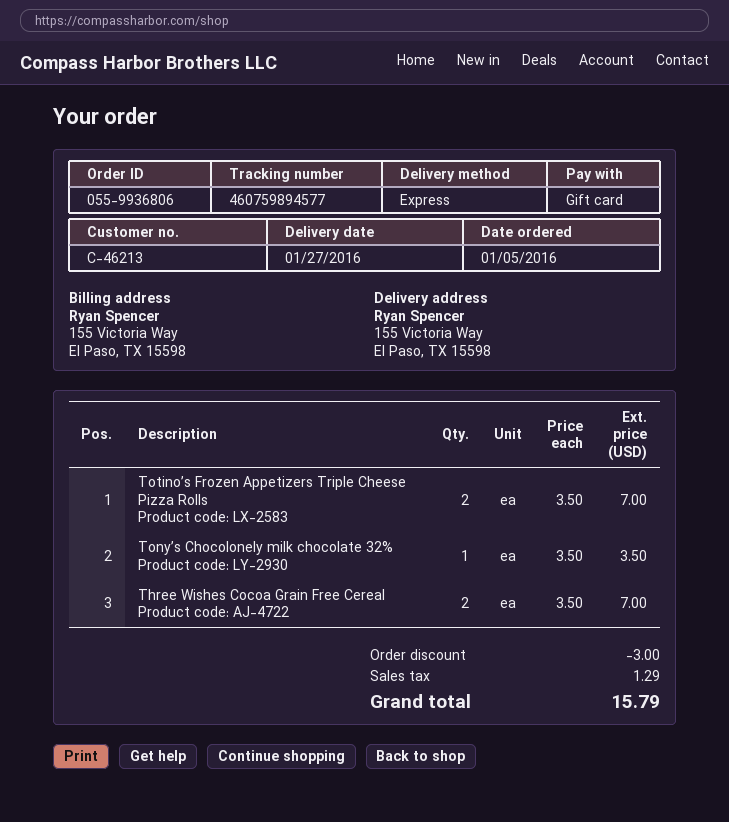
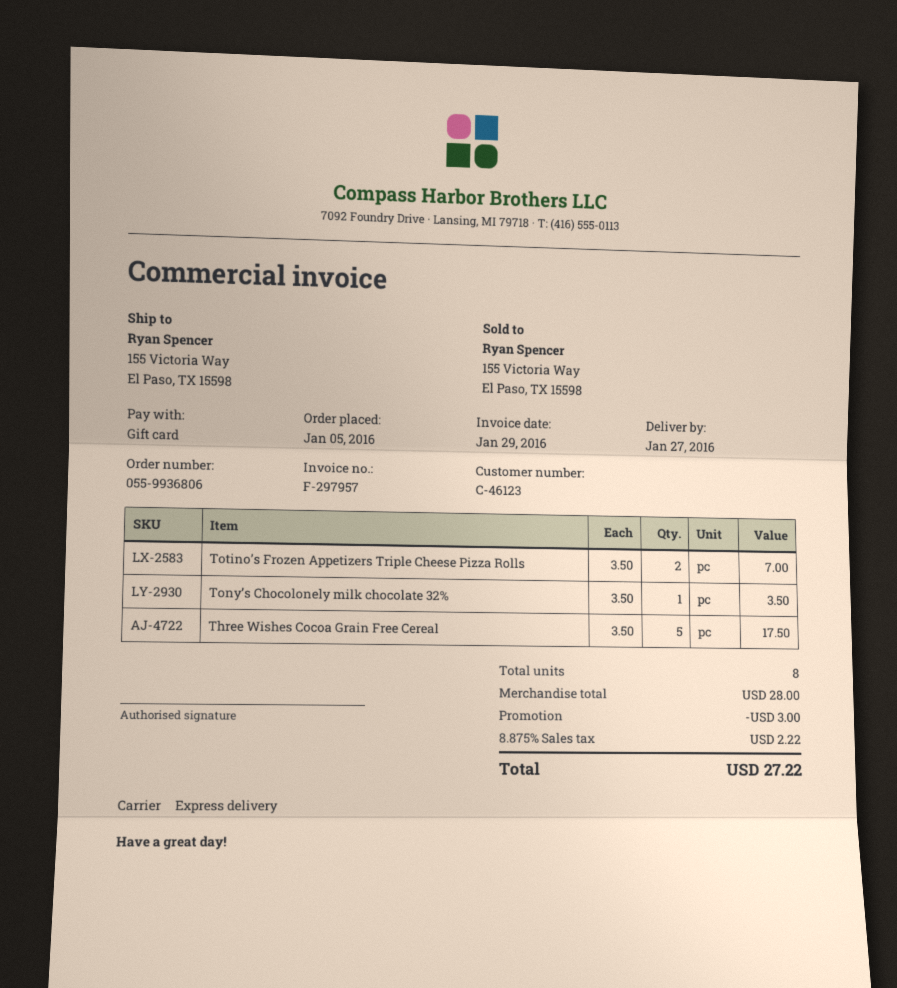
customer number: C-46213 -> C-46123
Three Wishes Cocoa Grain Free Cereal: 2 x 3.50 = 7.00 -> 5 x 3.50 = 17.50
tax: 1.29 -> 2.22
total: 15.79 -> 27.22

